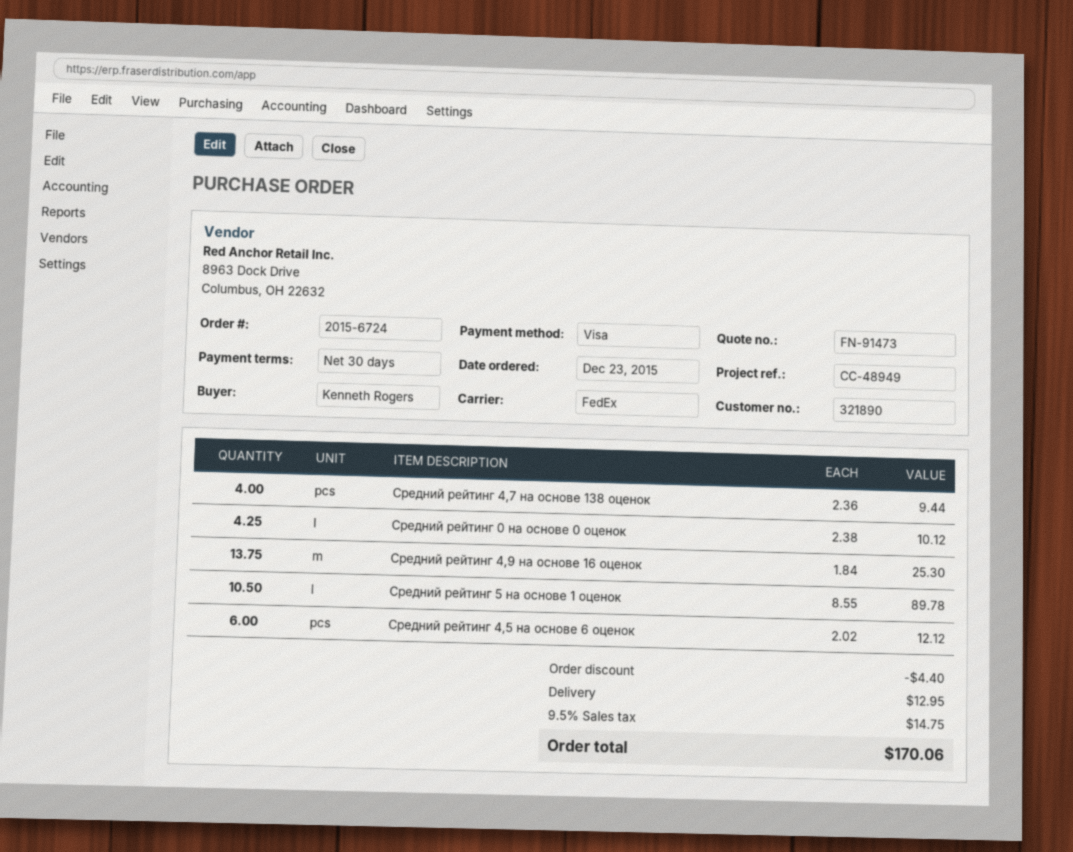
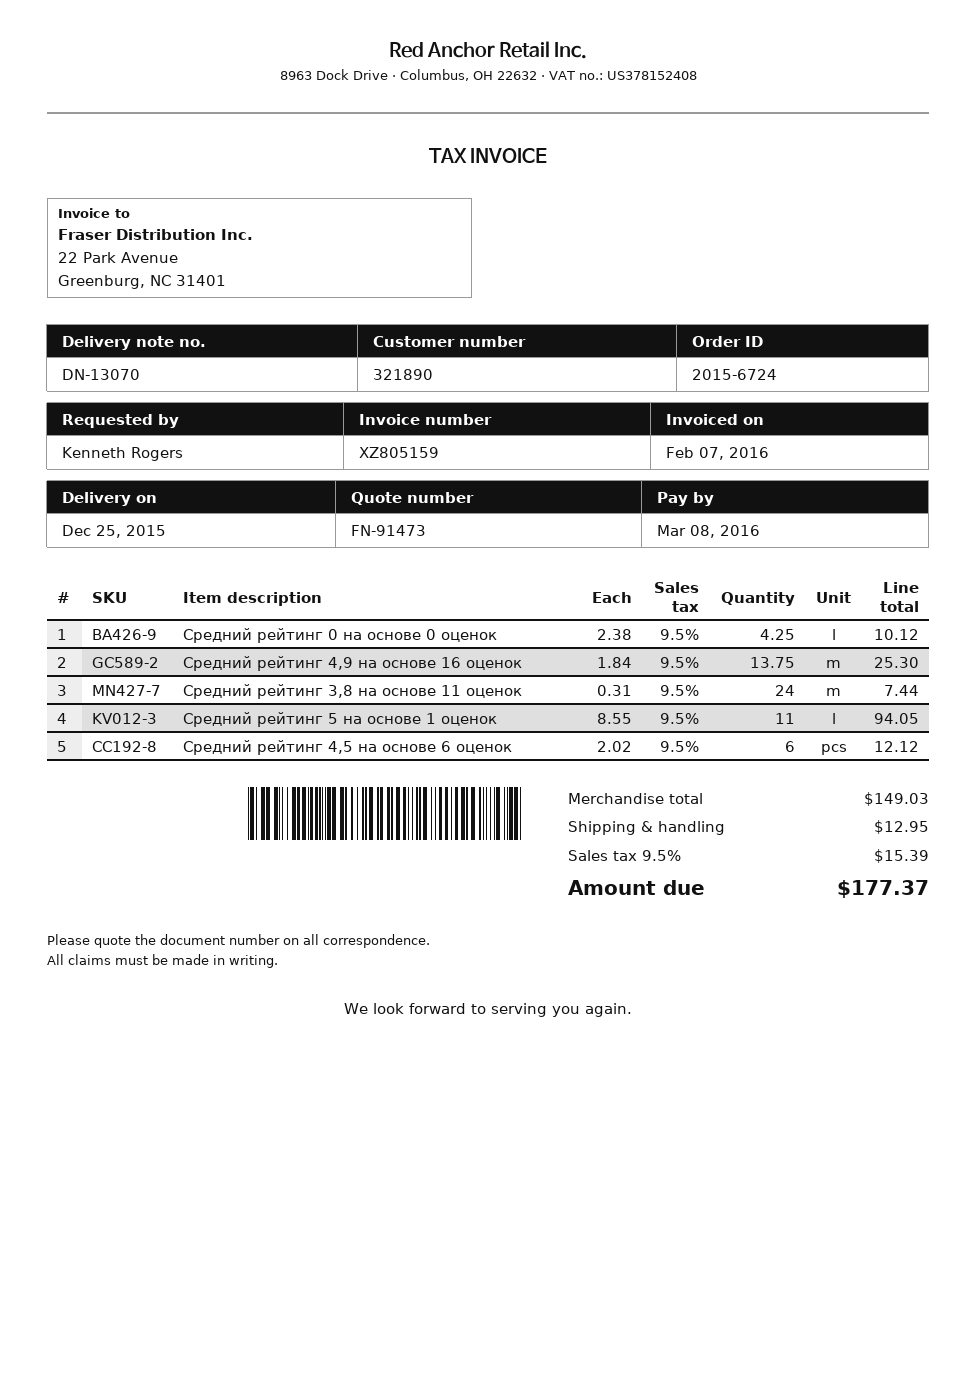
Средний рейтинг 4,7 на основе 138 оценок: 4 x 2.36 = 9.44 -> none
Средний рейтинг 5 на основе 1 оценок: 10.5 x 8.55 = 89.78 -> 11 x 8.55 = 94.05
Средний рейтинг 3,8 на основе 11 оценок: none -> 24 x 0.31 = 7.44
discount: 4.40 -> none
tax: 9.5% = 14.75 -> 9.5% = 15.39
total: 170.06 -> 177.37

